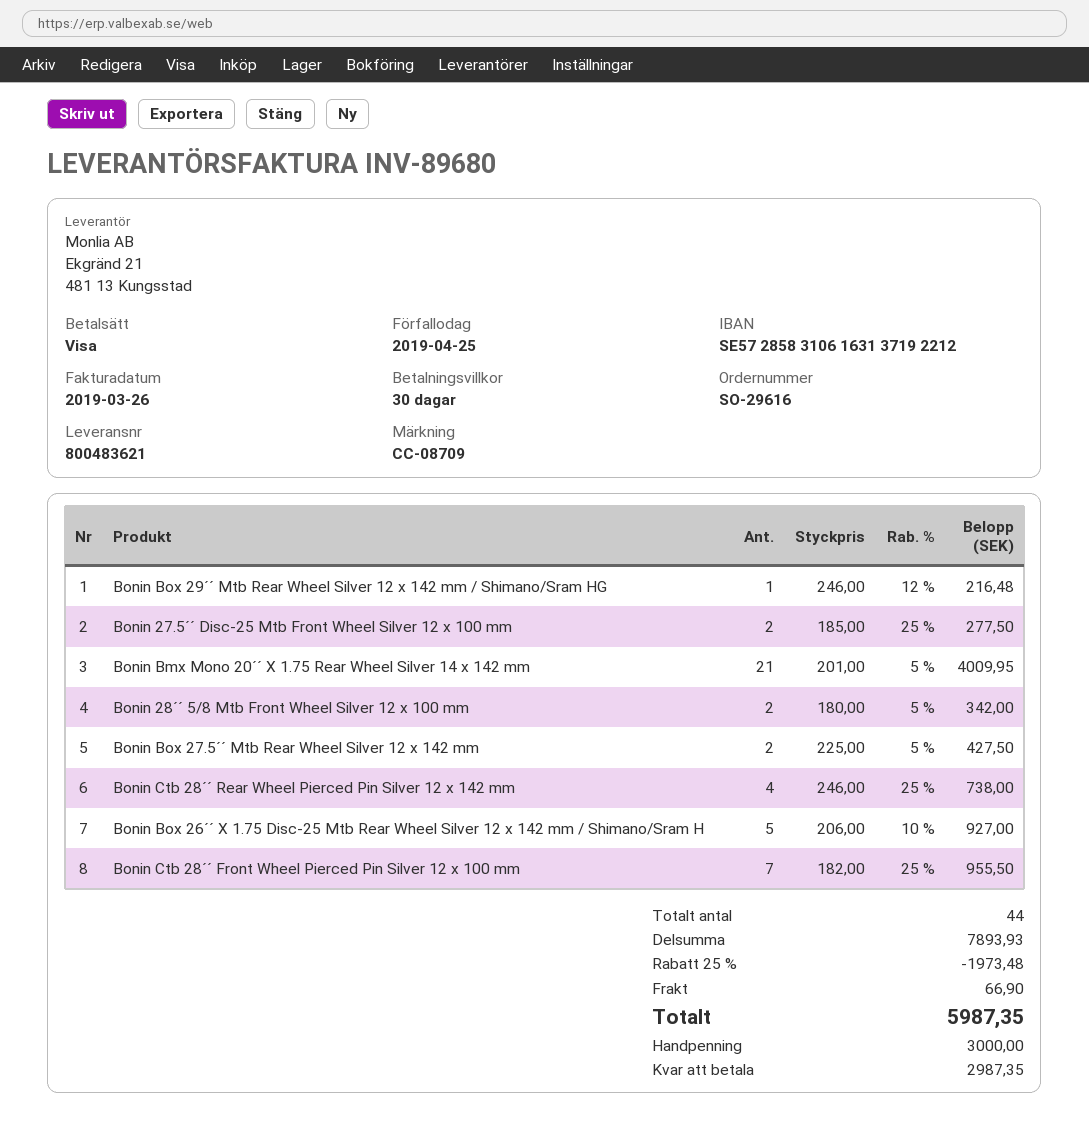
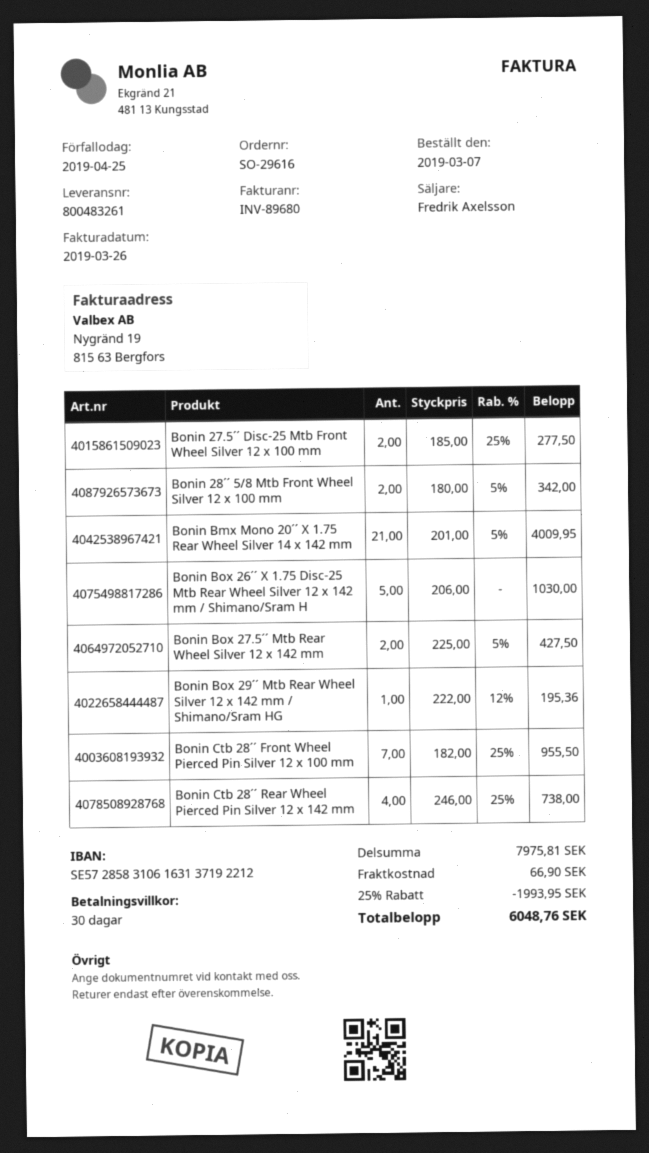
delivery note number: 800483621 -> 800483261
Bonin Box 29´´ Mtb Rear Wheel Silver 12 x 142 mm / Shimano/Sram HG: 1 x 246.00 - 12% = 216.48 -> 1 x 222.00 - 12% = 195.36
Bonin Box 26´´ X 1.75 Disc-25 Mtb Rear Wheel Silver 12 x 142 mm / Shimano/Sram H: 5 x 206.00 - 10% = 927.00 -> 5 x 206.00 = 1030.00
subtotal: 7893.93 -> 7975.81
discount: 25% = 1973.48 -> 25% = 1993.95
total: 5987.35 -> 6048.76

